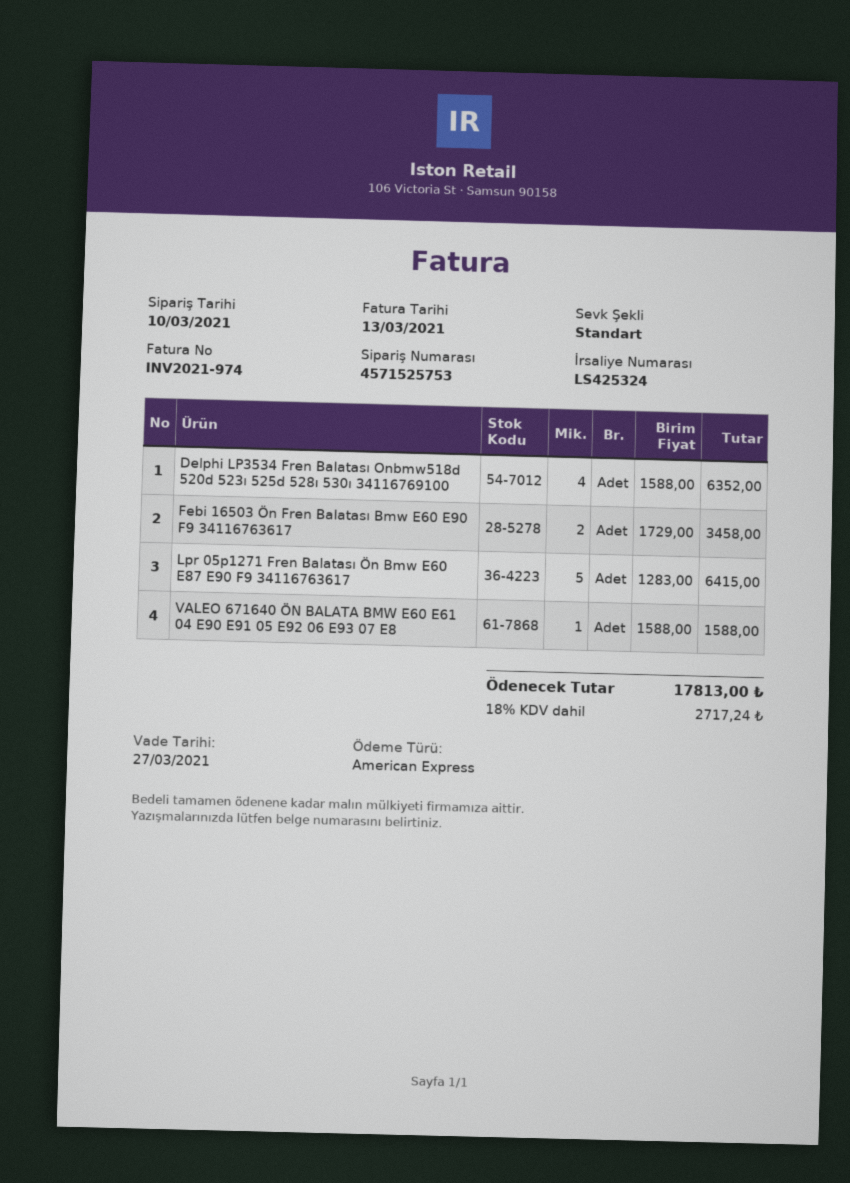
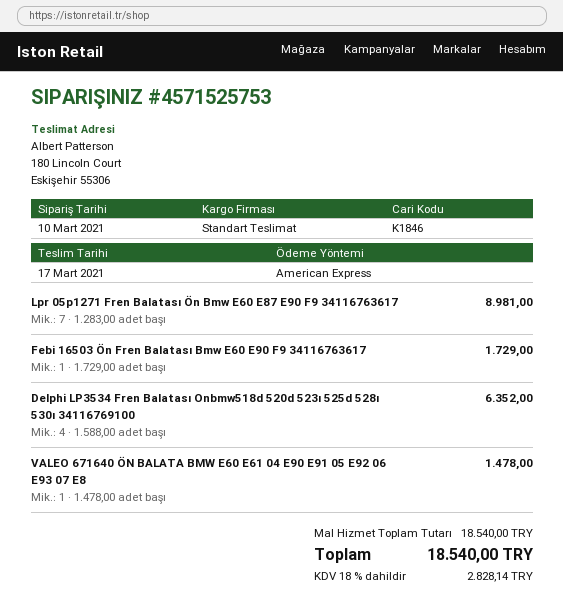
Febi 16503 Ön Fren Balatası Bmw E60 E90 F9 34116763617: 2 x 1729.00 = 3458.00 -> 1 x 1729.00 = 1729.00
Lpr 05p1271 Fren Balatası Ön Bmw E60 E87 E90 F9 34116763617: 5 x 1283.00 = 6415.00 -> 7 x 1283.00 = 8981.00
VALEO 671640 ÖN BALATA BMW E60 E61 04 E90 E91 05 E92 06 E93 07 E8: 1 x 1588.00 = 1588.00 -> 1 x 1478.00 = 1478.00
tax: 18% = 2717.24 -> 18% = 2828.14
total: 17813.00 -> 18540.00

